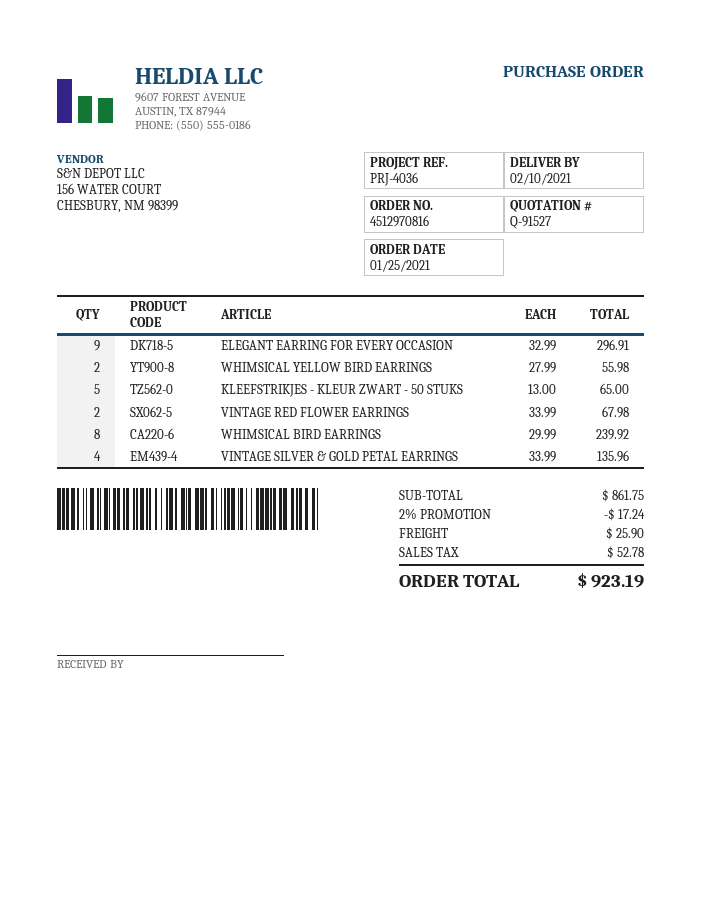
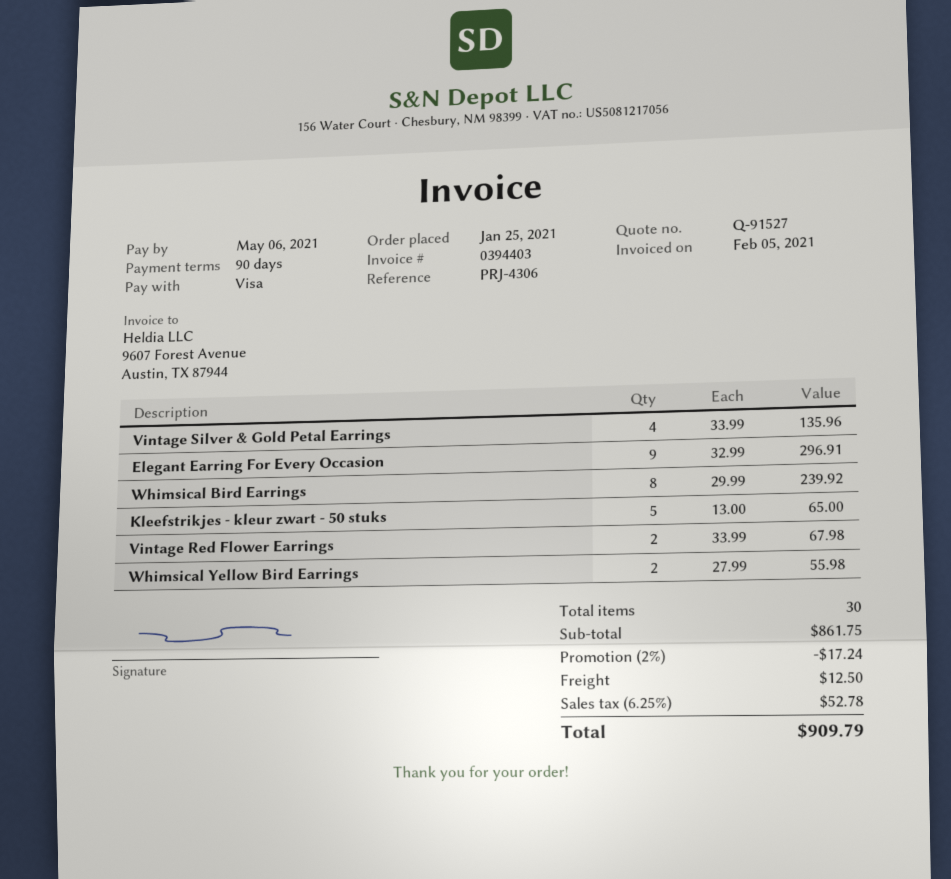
reference: PRJ-4036 -> PRJ-4306
shipping: 25.90 -> 12.50
total: 923.19 -> 909.79

